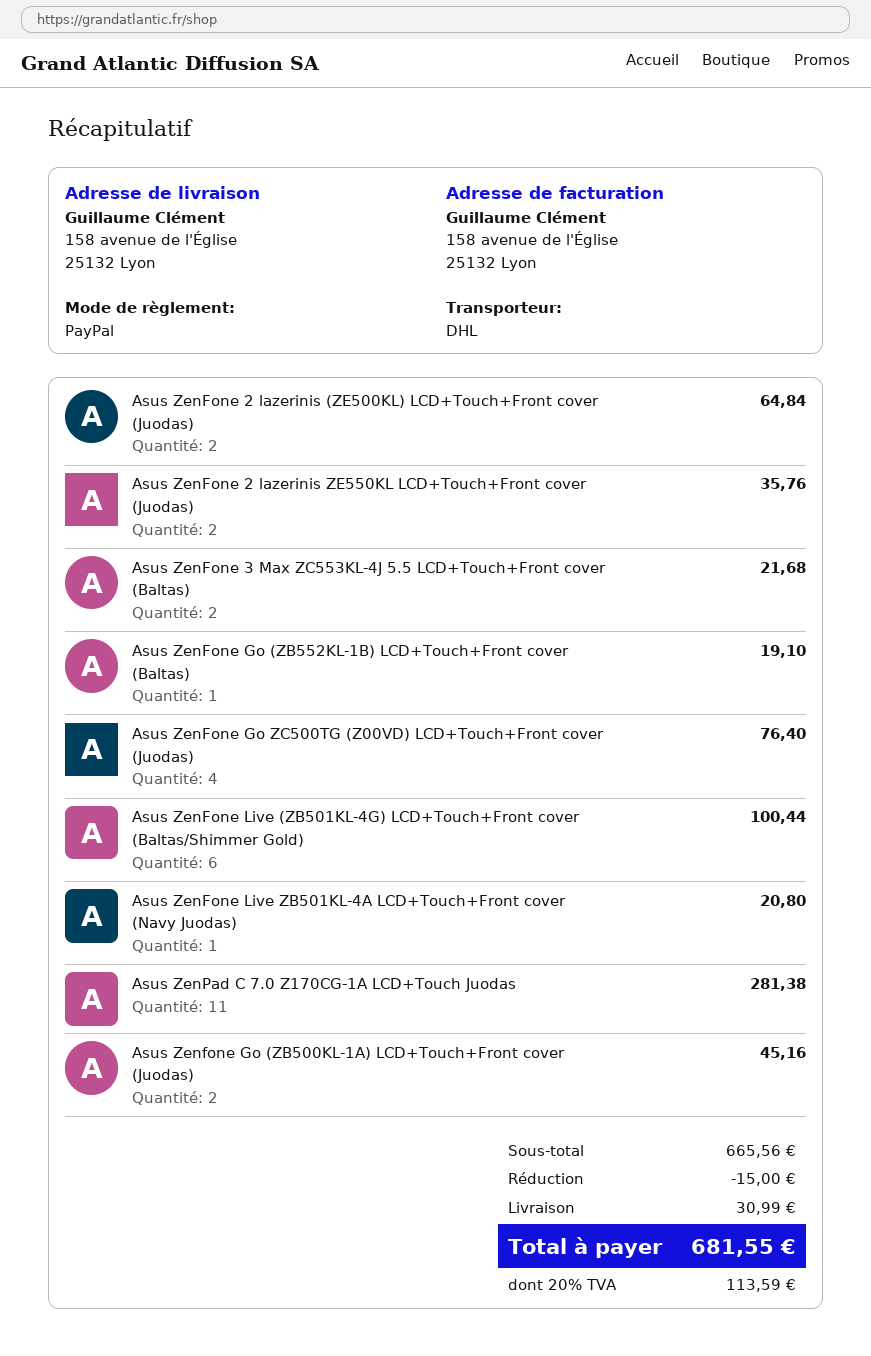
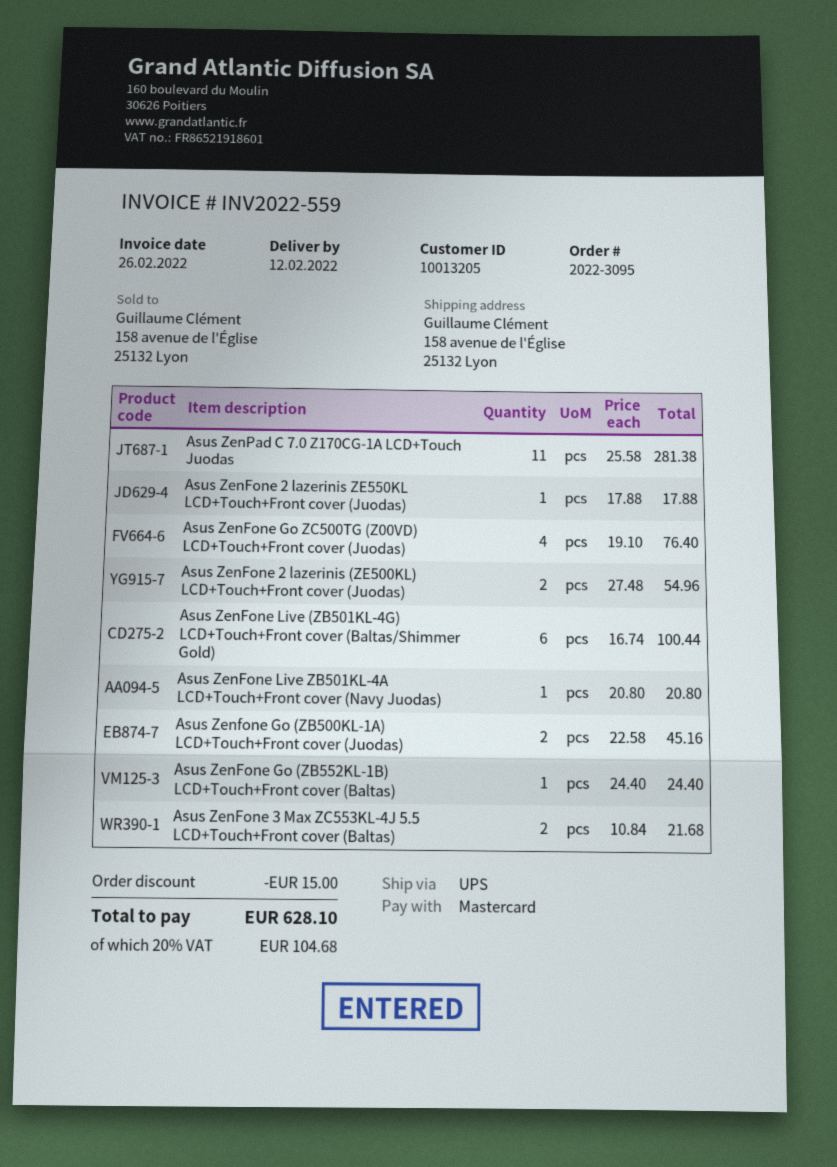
payment method: PayPal -> Mastercard
shipping method: DHL -> UPS
Asus ZenFone 2 lazerinis (ZE500KL) LCD+Touch+Front cover (Juodas): 2 for 64.84 -> 2 for 54.96
Asus ZenFone 2 lazerinis ZE550KL LCD+Touch+Front cover (Juodas): 2 for 35.76 -> 1 for 17.88
Asus ZenFone Go (ZB552KL-1B) LCD+Touch+Front cover (Baltas): 1 for 19.10 -> 1 for 24.40
shipping: 30.99 -> none
tax: 20% = 113.59 -> 20% = 104.68
total: 681.55 -> 628.10

